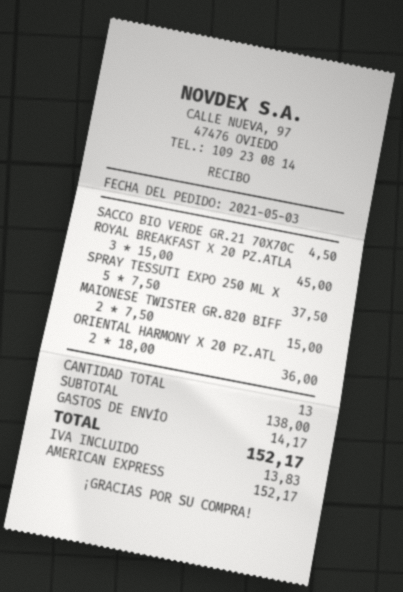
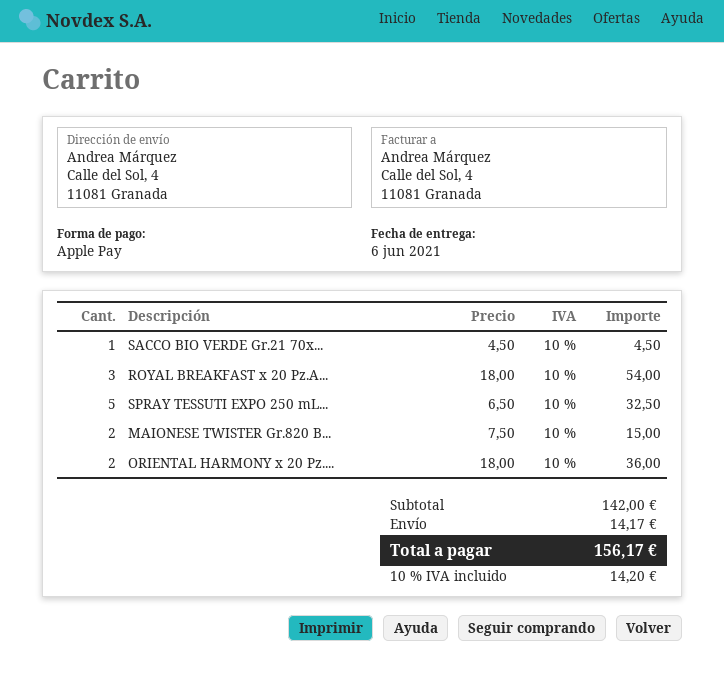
payment method: American Express -> Apple Pay
ROYAL BREAKFAST X 20 PZ.ATLA: 3 x 15.00 = 45.00 -> 3 x 18.00 = 54.00
SPRAY TESSUTI EXPO 250 ML X: 5 x 7.50 = 37.50 -> 5 x 6.50 = 32.50
subtotal: 138.00 -> 142.00
tax: 13.83 -> 14.20
total: 152.17 -> 156.17

